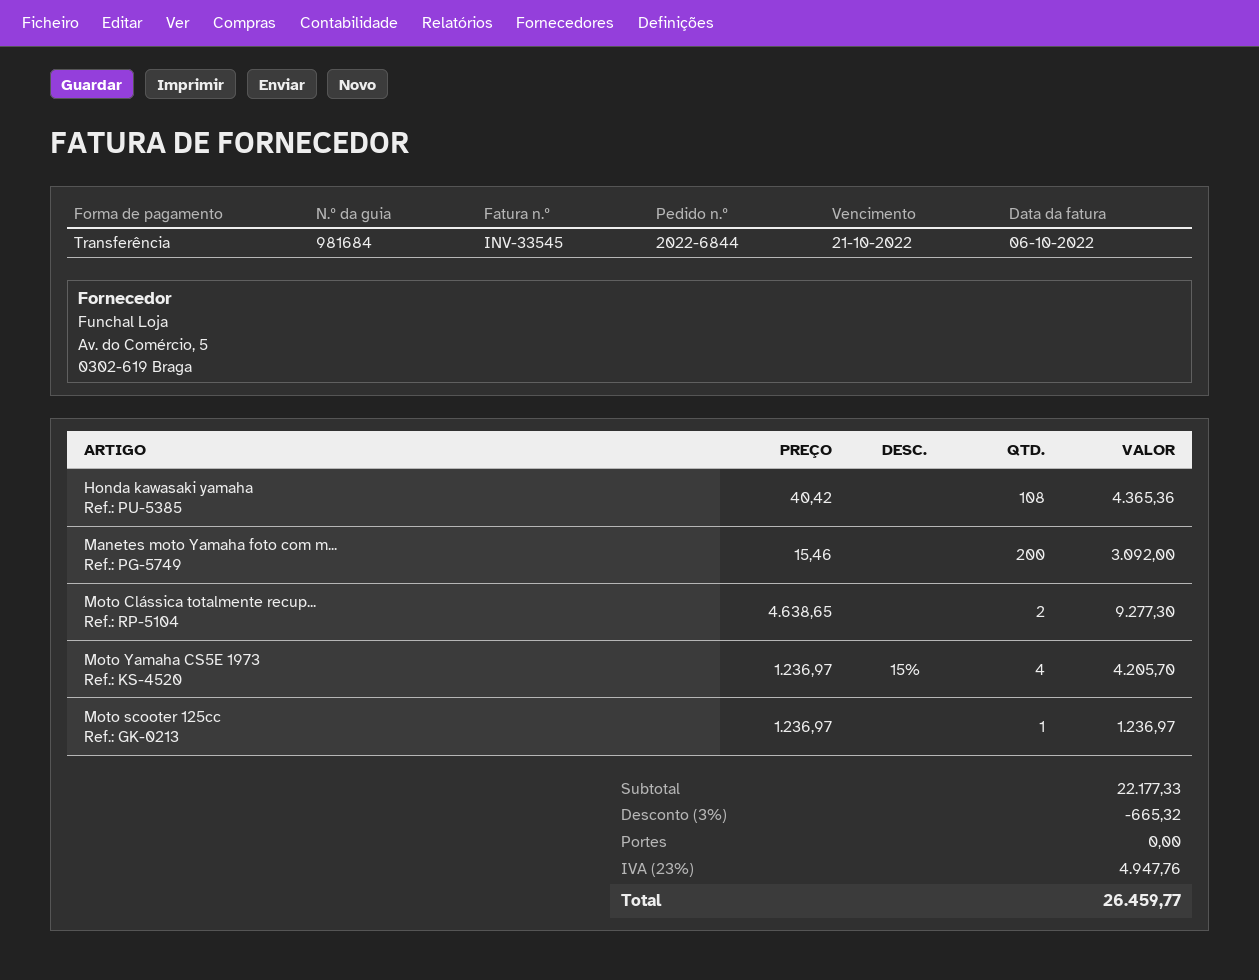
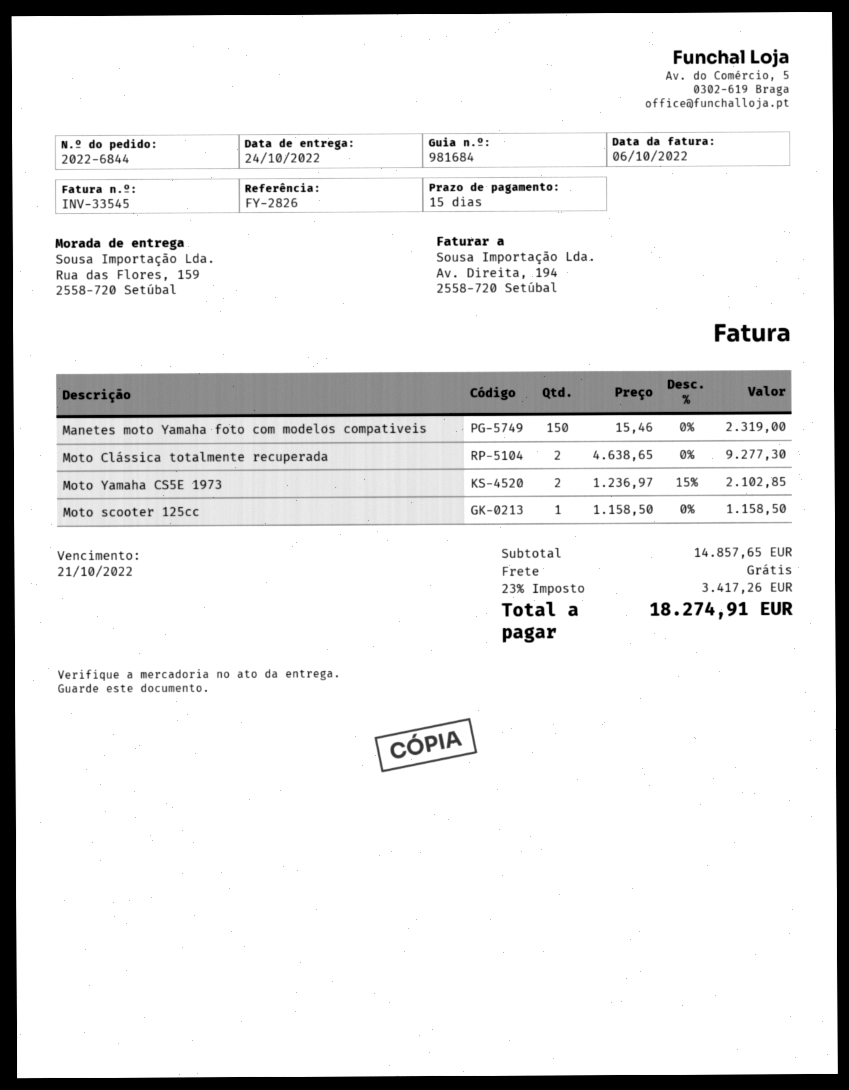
Honda kawasaki yamaha: 108 x 40.42 = 4365.36 -> none
Manetes moto Yamaha foto com m...: 200 x 15.46 = 3092.00 -> 150 x 15.46 = 2319.00
Moto Yamaha CS5E 1973: 4 x 1236.97 - 15% = 4205.70 -> 2 x 1236.97 - 15% = 2102.85
Moto scooter 125cc: 1 x 1236.97 = 1236.97 -> 1 x 1158.50 = 1158.50
subtotal: 22177.33 -> 14857.65
discount: 3% = 665.32 -> none
tax: 23% = 4947.76 -> 23% = 3417.26
total: 26459.77 -> 18274.91

